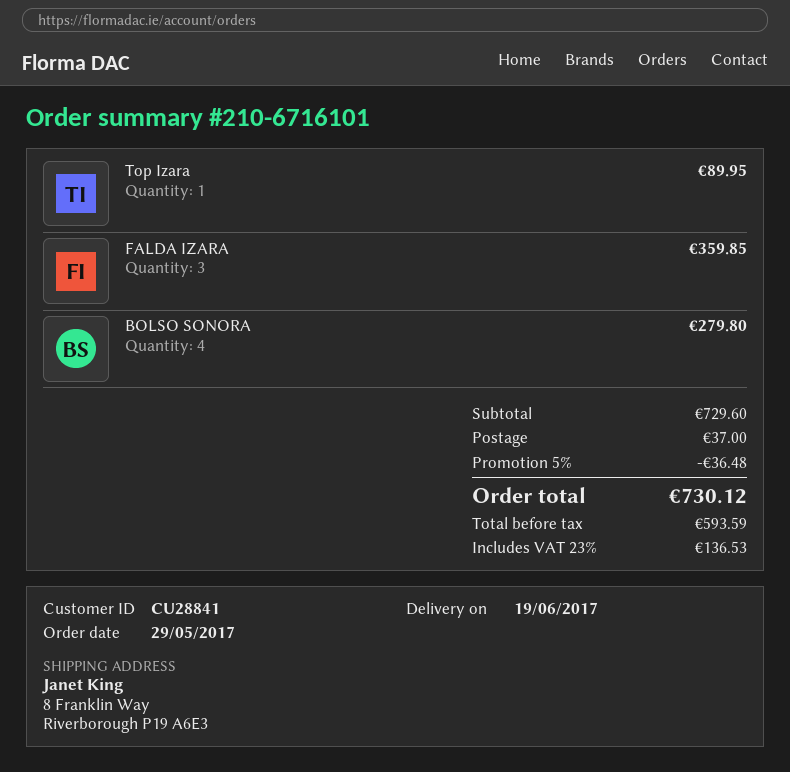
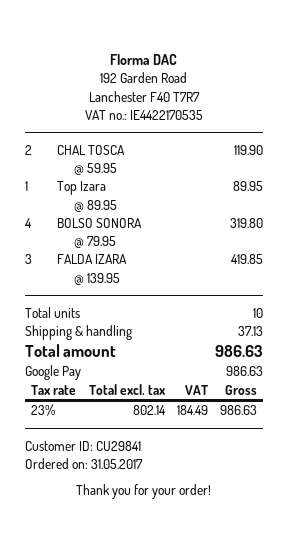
order date: 2017-05-29 -> 2017-05-31
customer number: CU28841 -> CU29841
FALDA IZARA: 3 for 359.85 -> 3 for 419.85
BOLSO SONORA: 4 for 279.80 -> 4 for 319.80
CHAL TOSCA: none -> 2 for 119.90
discount: 5% = 36.48 -> none
shipping: 37.00 -> 37.13
net: 593.59 -> 802.14
tax: 23% = 136.53 -> 23% = 184.49
total: 730.12 -> 986.63

